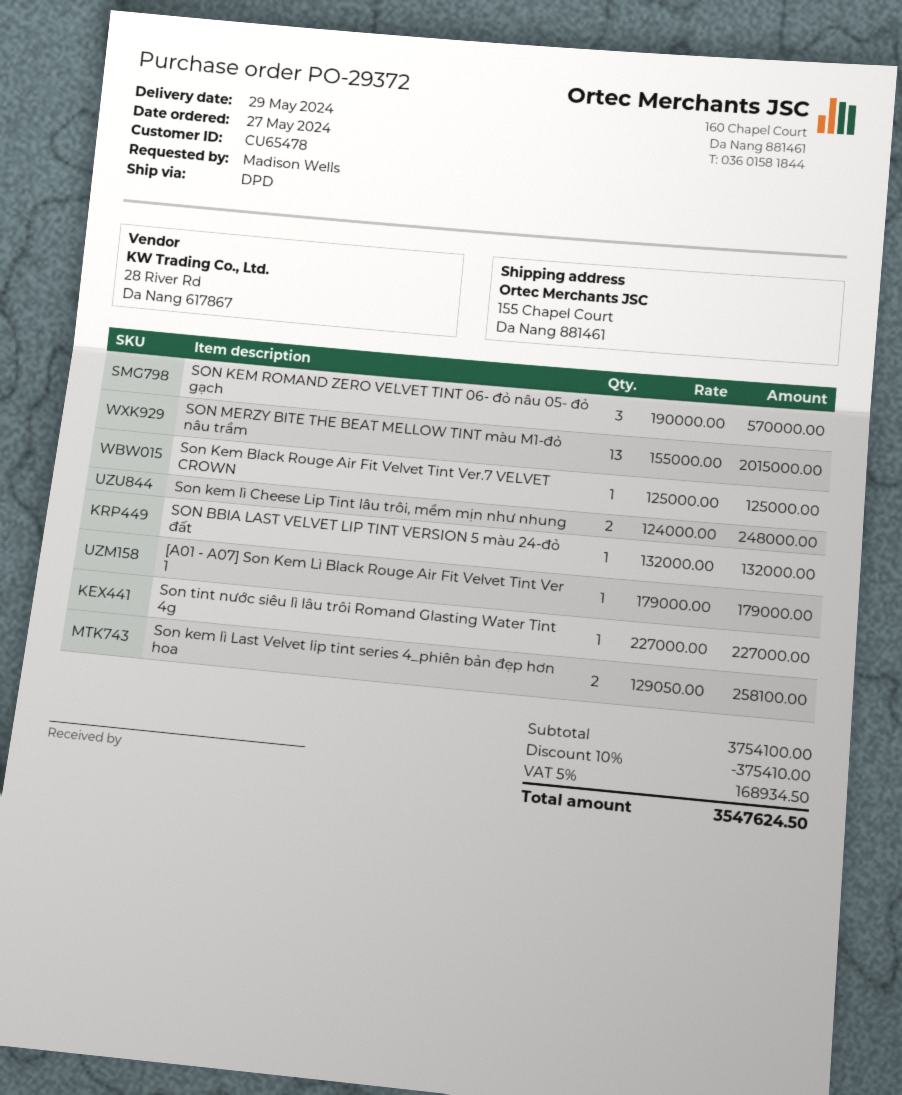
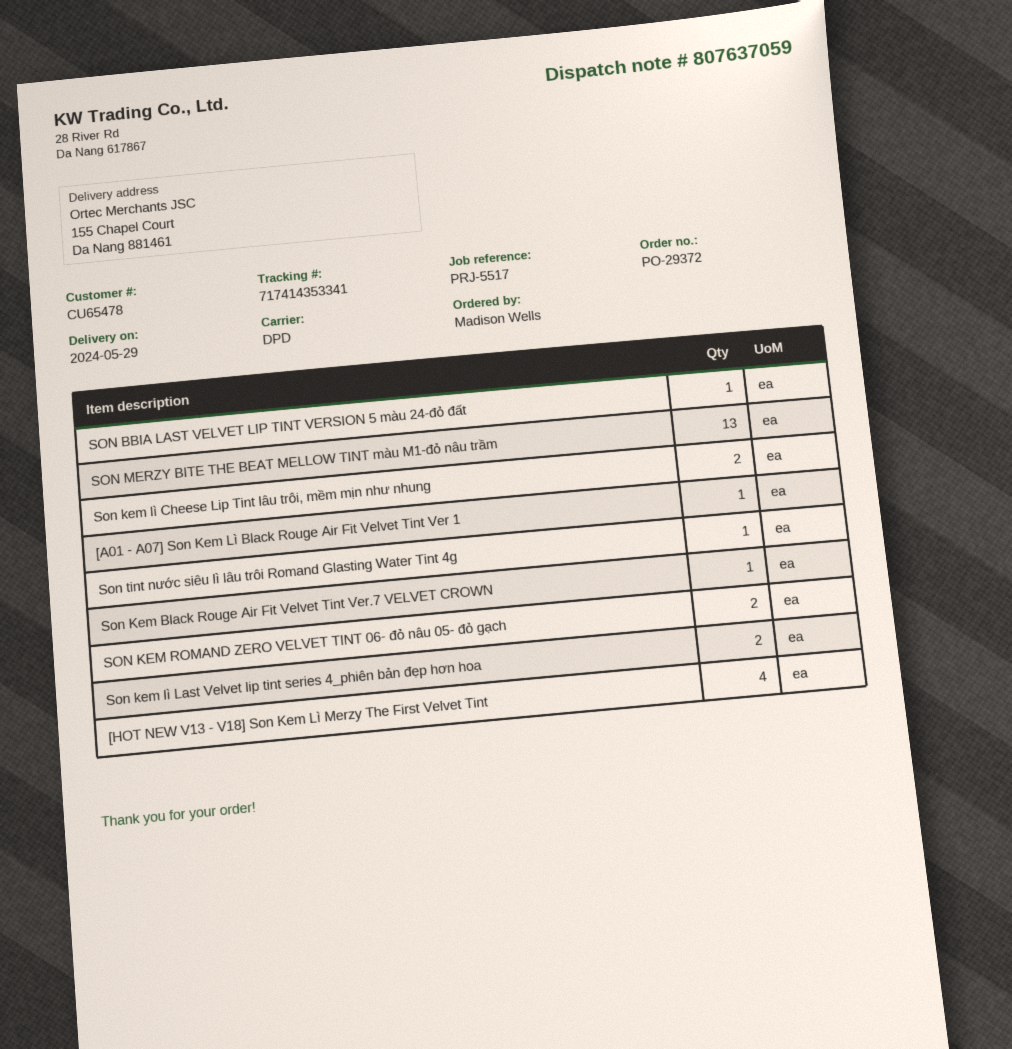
SON KEM ROMAND ZERO VELVET TINT 06- đỏ nâu 05- đỏ gạch: 3 -> 2
[HOT NEW V13 - V18] Son Kem Lì Merzy The First Velvet Tint: none -> 4

